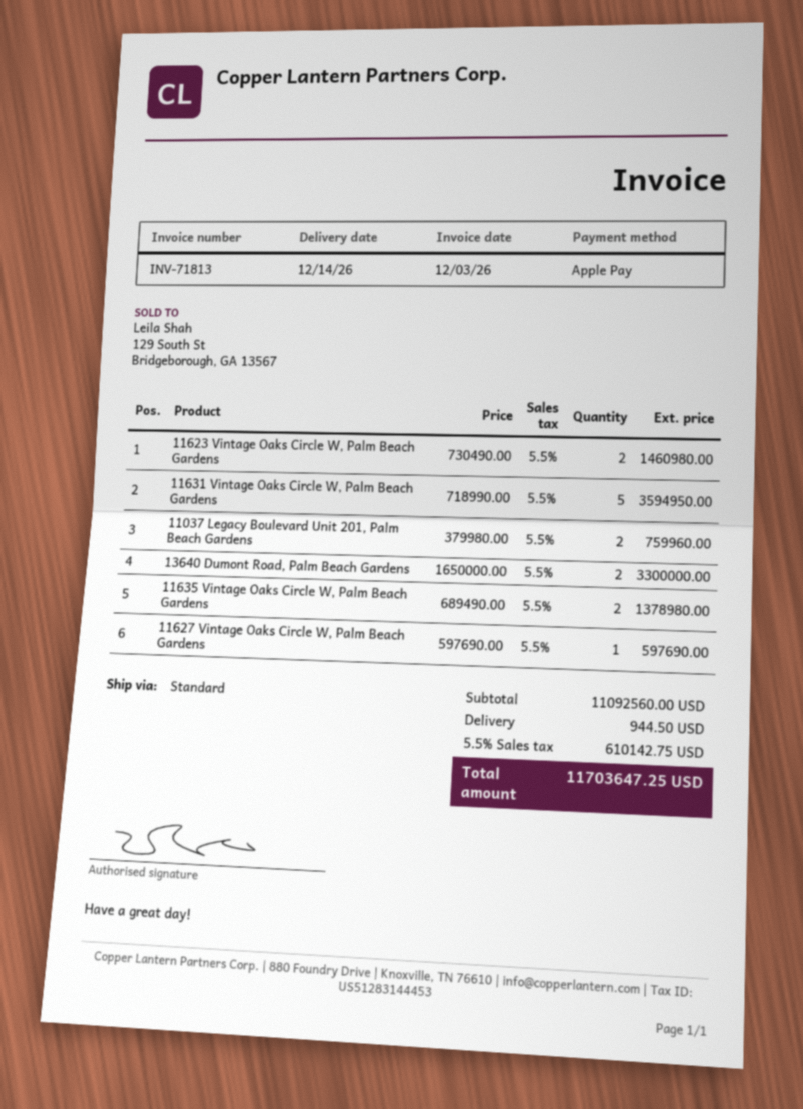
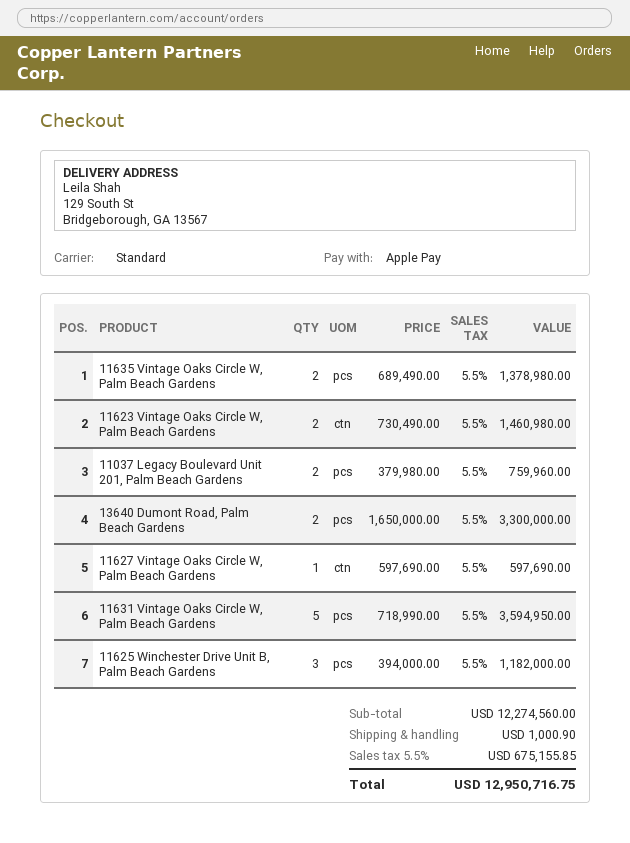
11625 Winchester Drive Unit B, Palm Beach Gardens: none -> 3 x 394000.00 = 1182000.00
subtotal: 11092560.00 -> 12274560.00
shipping: 944.50 -> 1000.90
tax: 5.5% = 610142.75 -> 5.5% = 675155.85
total: 11703647.25 -> 12950716.75

